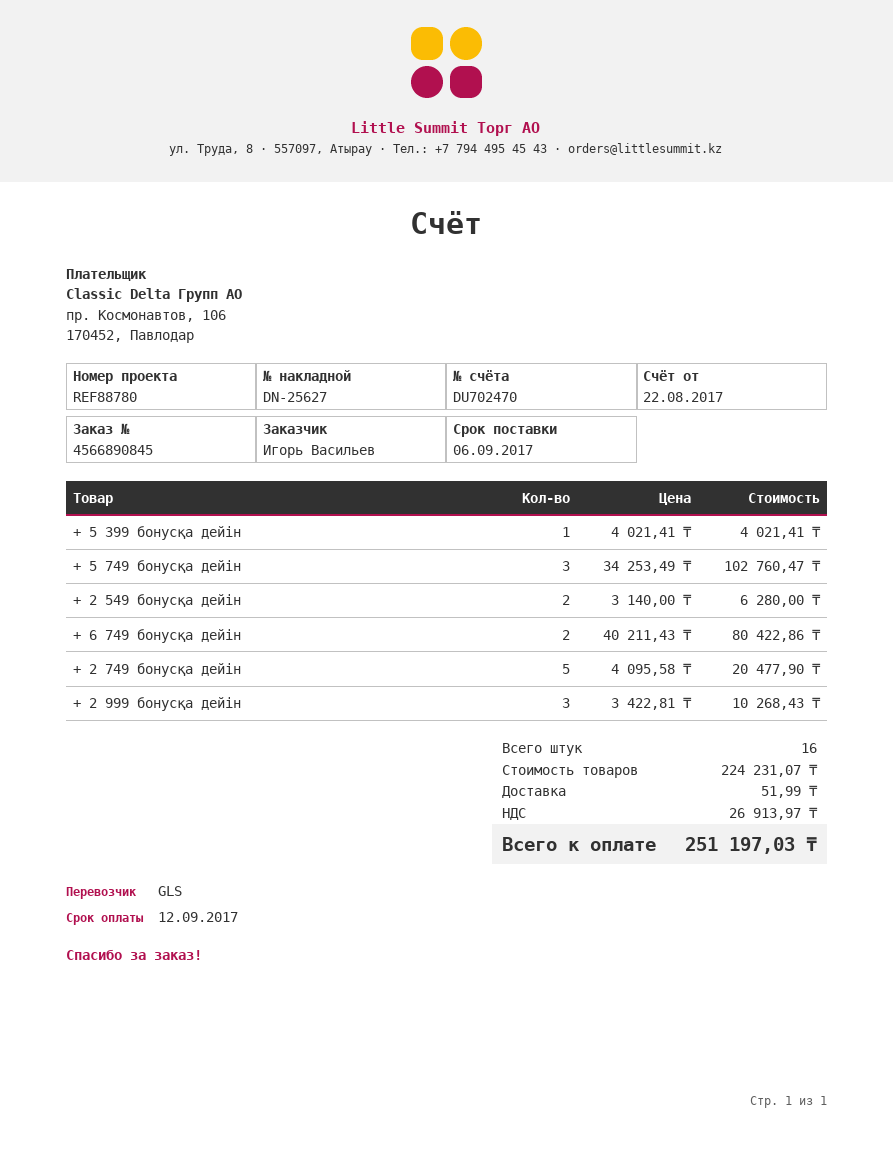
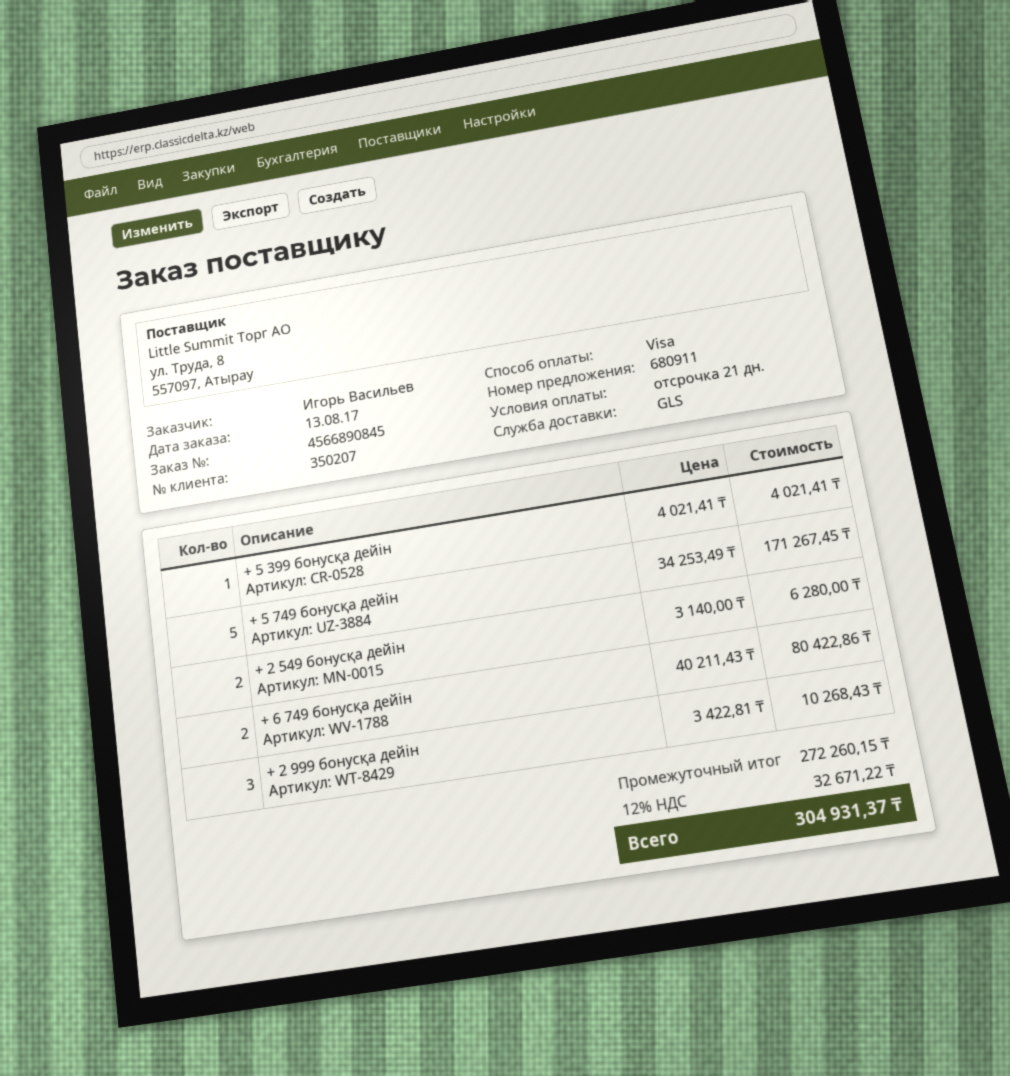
+ 5 749 бонусқа дейін: 3 x 34253.49 = 102760.47 -> 5 x 34253.49 = 171267.45
+ 2 749 бонусқа дейін: 5 x 4095.58 = 20477.90 -> none
subtotal: 224231.07 -> 272260.15
shipping: 51.99 -> none
tax: 26913.97 -> 32671.22
total: 251197.03 -> 304931.37

